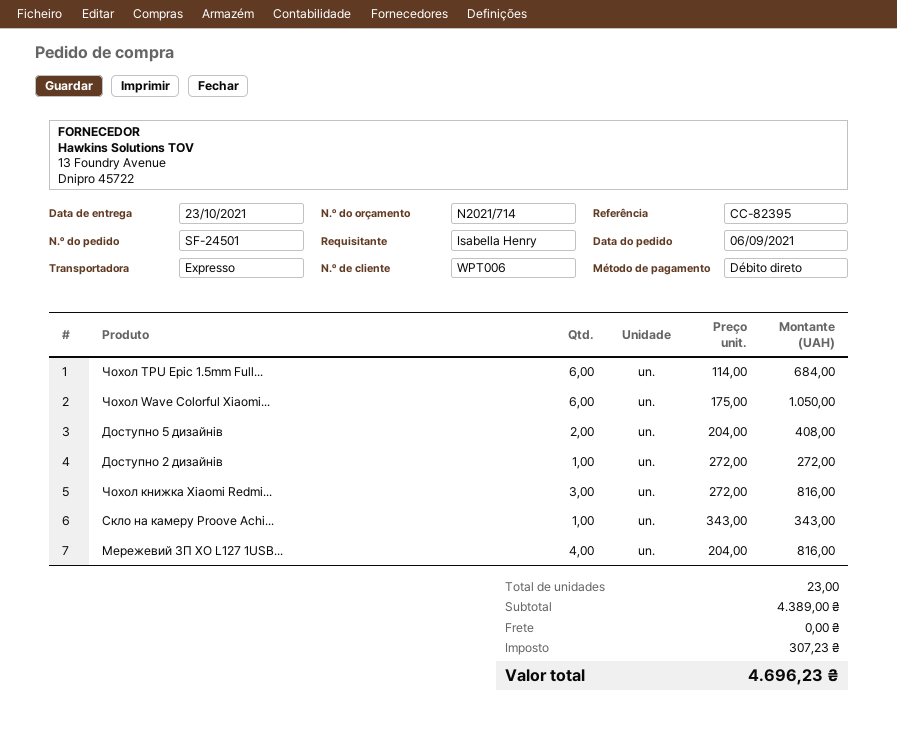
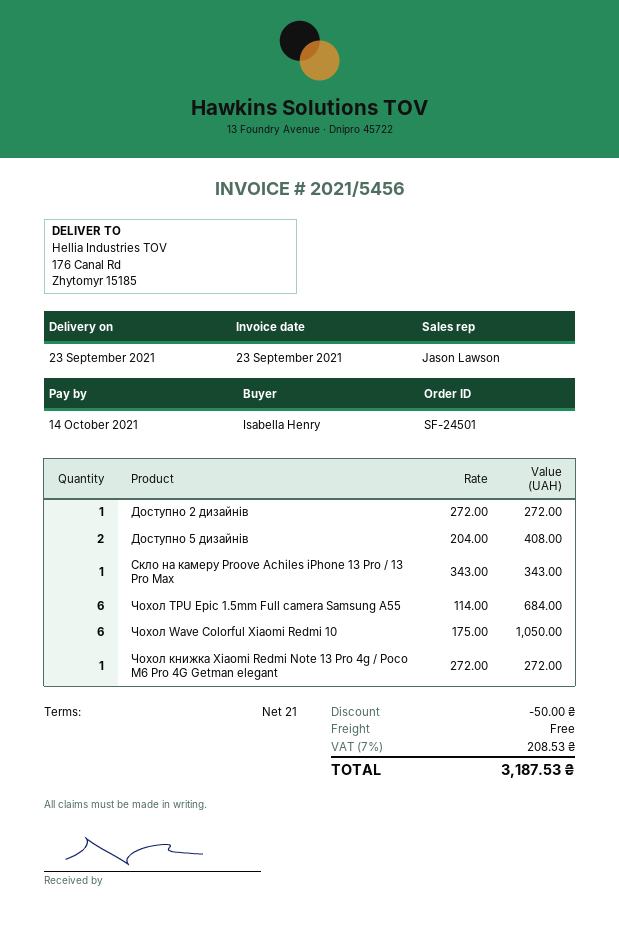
delivery date: 2021-10-23 -> 2021-09-23
Чохол книжка Xiaomi Redmi...: 3 x 272.00 = 816.00 -> 1 x 272.00 = 272.00
Мережевий ЗП XO L127 1USB...: 4 x 204.00 = 816.00 -> none
discount: none -> 50.00
tax: 307.23 -> 208.53
total: 4696.23 -> 3187.53

